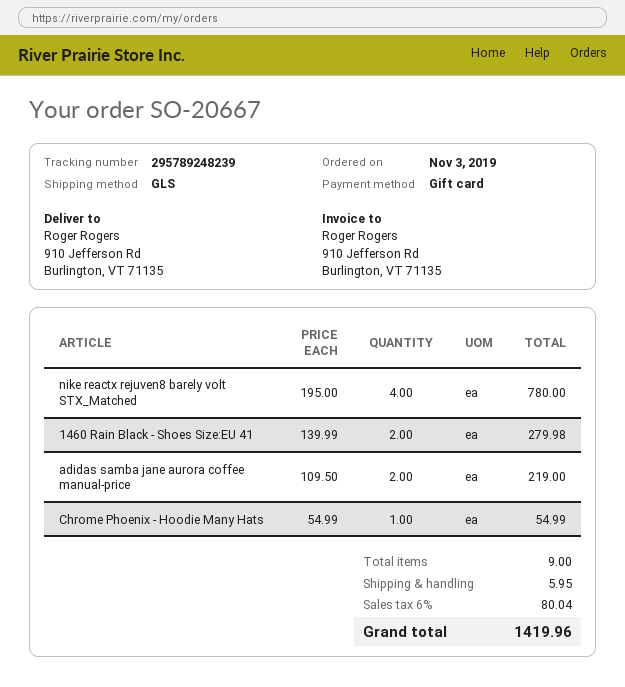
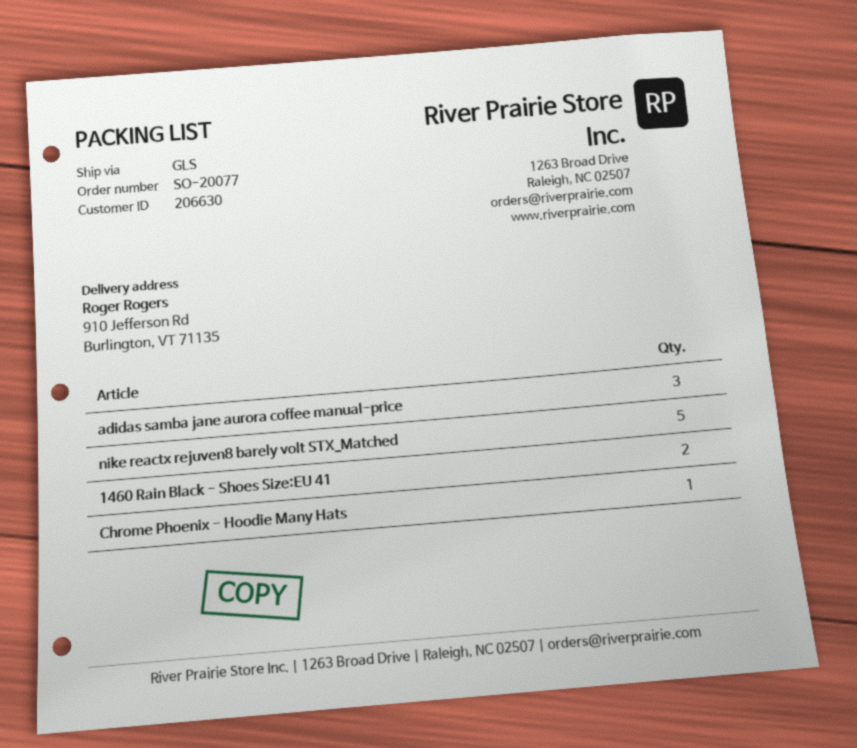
order number: SO-20667 -> SO-20077
nike reactx rejuven8 barely volt STX_Matched: 4 -> 5
adidas samba jane aurora coffee manual-price: 2 -> 3

